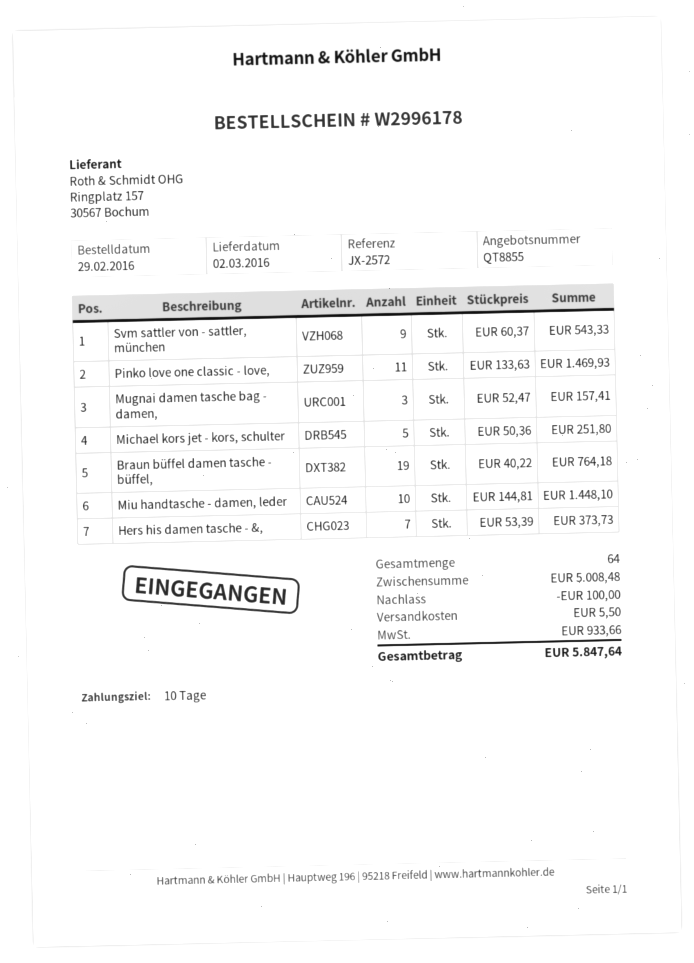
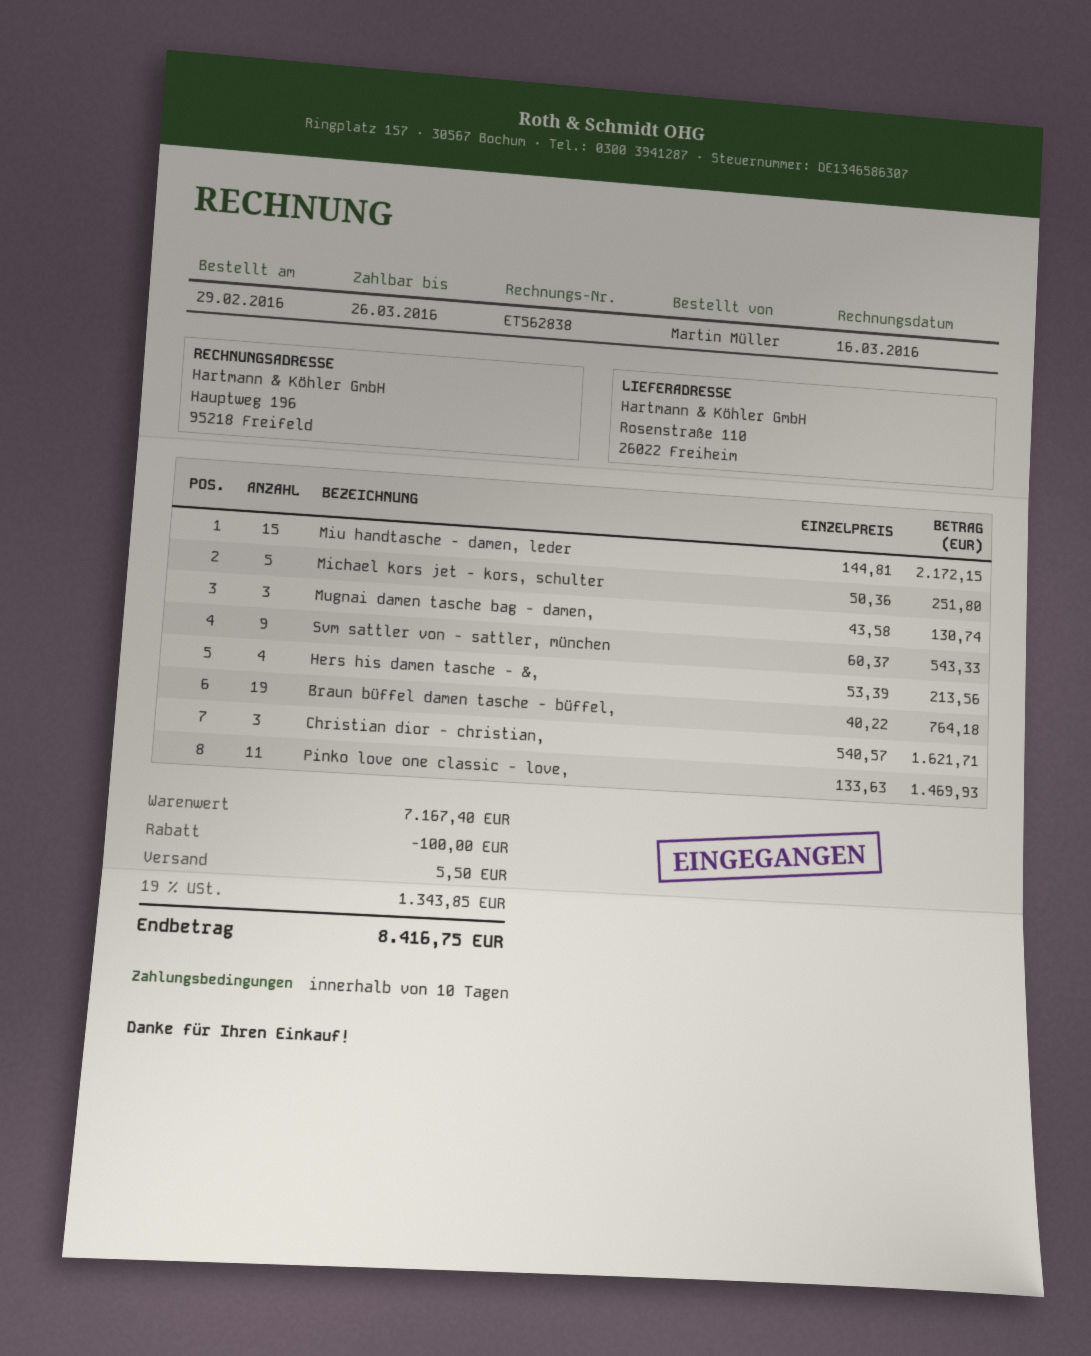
Mugnai damen tasche bag - damen,: 3 x 52.47 = 157.41 -> 3 x 43.58 = 130.74
Miu handtasche - damen, leder: 10 x 144.81 = 1448.10 -> 15 x 144.81 = 2172.15
Hers his damen tasche - &,: 7 x 53.39 = 373.73 -> 4 x 53.39 = 213.56
Christian dior - christian,: none -> 3 x 540.57 = 1621.71
subtotal: 5008.48 -> 7167.40
tax: 933.66 -> 1343.85
total: 5847.64 -> 8416.75

